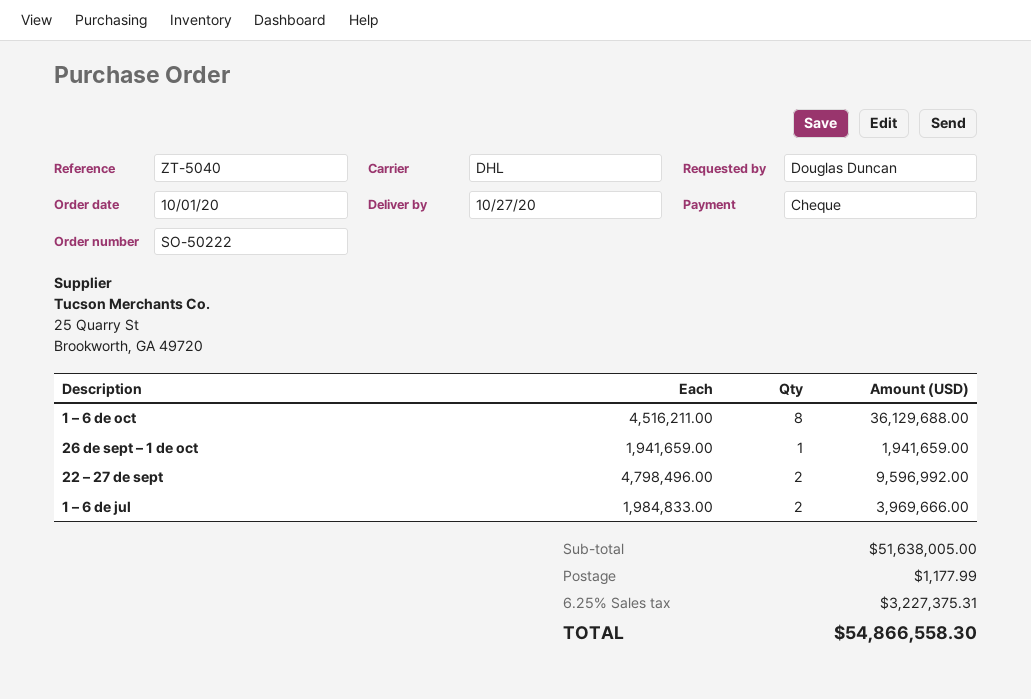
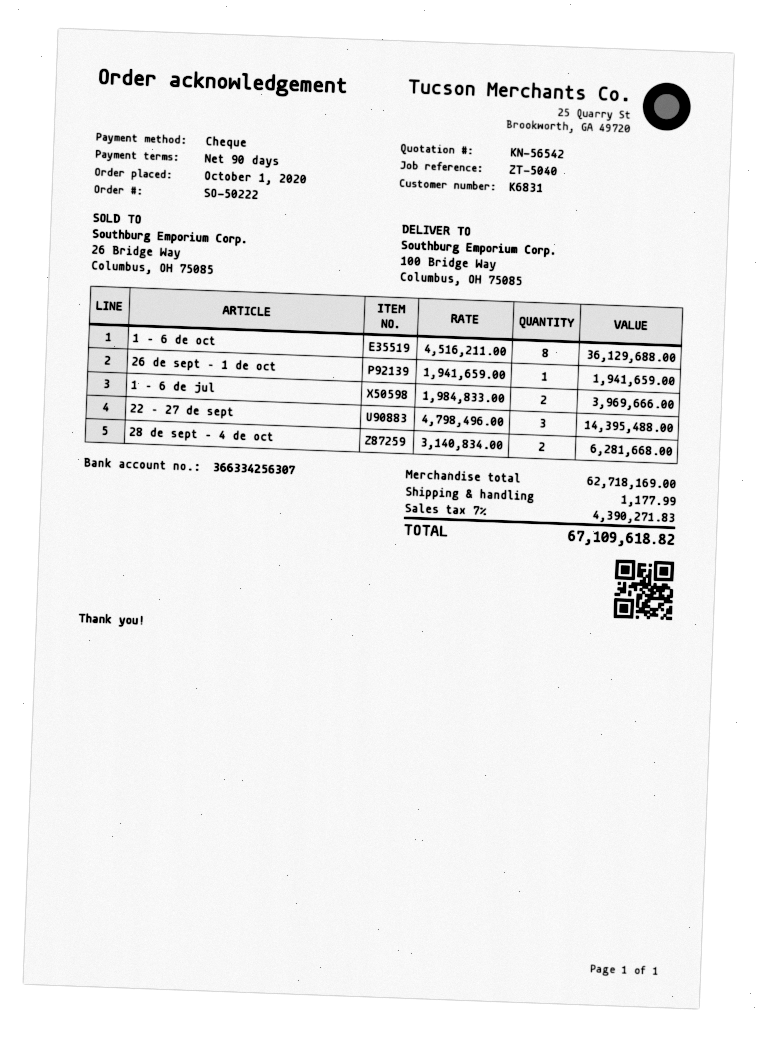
22 – 27 de sept: 2 x 4798496.00 = 9596992.00 -> 3 x 4798496.00 = 14395488.00
28 de sept – 4 de oct: none -> 2 x 3140834.00 = 6281668.00
subtotal: 51638005.00 -> 62718169.00
tax: 6.25% = 3227375.31 -> 7% = 4390271.83
total: 54866558.30 -> 67109618.82

